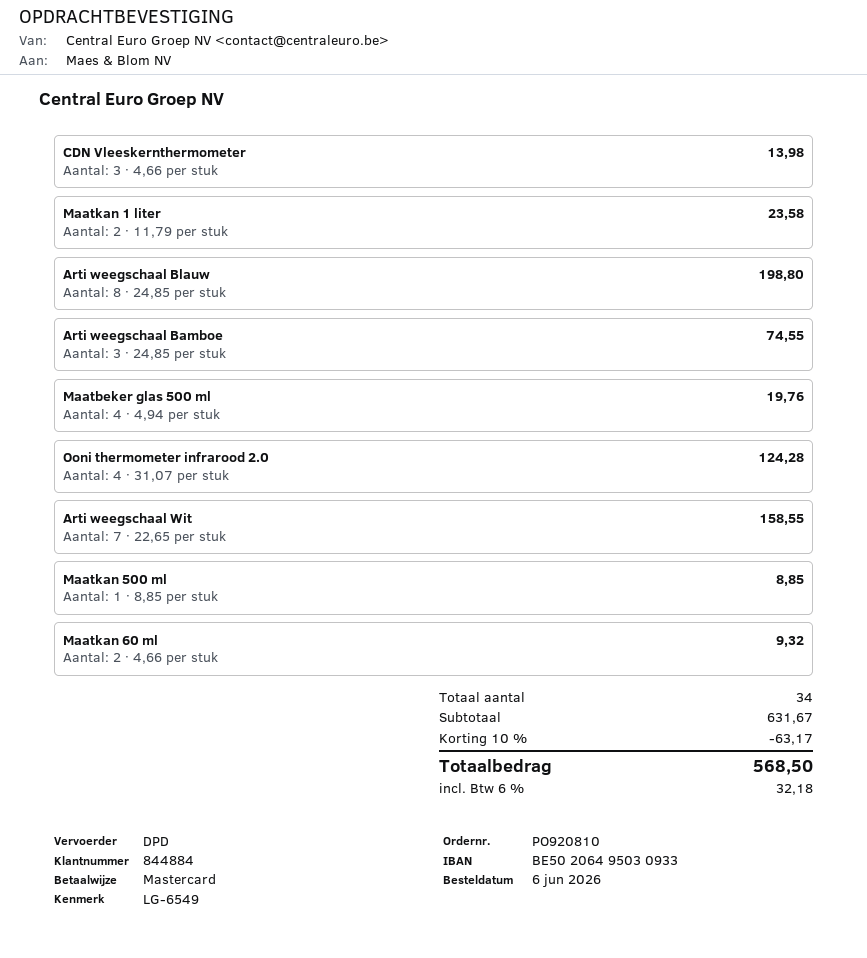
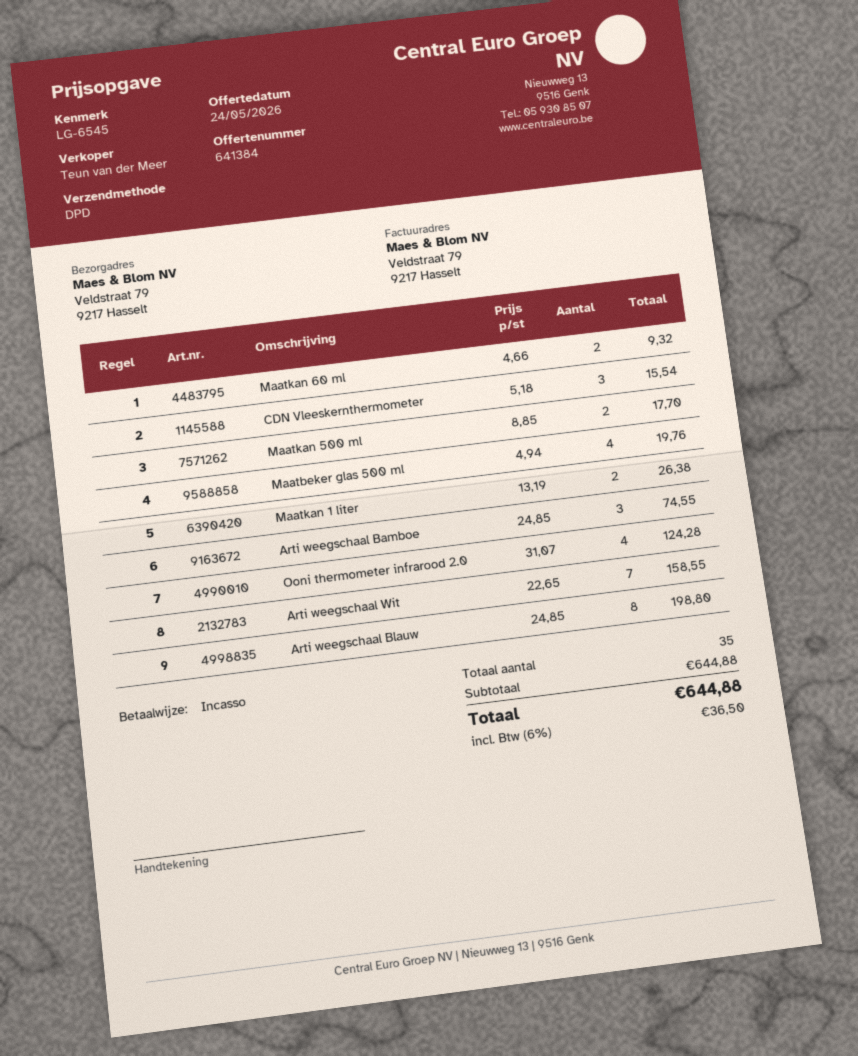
reference: LG-6549 -> LG-6545
payment method: Mastercard -> direct debit
CDN Vleeskernthermometer: 3 x 4.66 = 13.98 -> 3 x 5.18 = 15.54
Maatkan 1 liter: 2 x 11.79 = 23.58 -> 2 x 13.19 = 26.38
Maatkan 500 ml: 1 x 8.85 = 8.85 -> 2 x 8.85 = 17.70
total quantity: 34 -> 35
subtotal: 631.67 -> 644.88
discount: 10% = 63.17 -> none
tax: 6% = 32.18 -> 6% = 36.50
total: 568.50 -> 644.88

